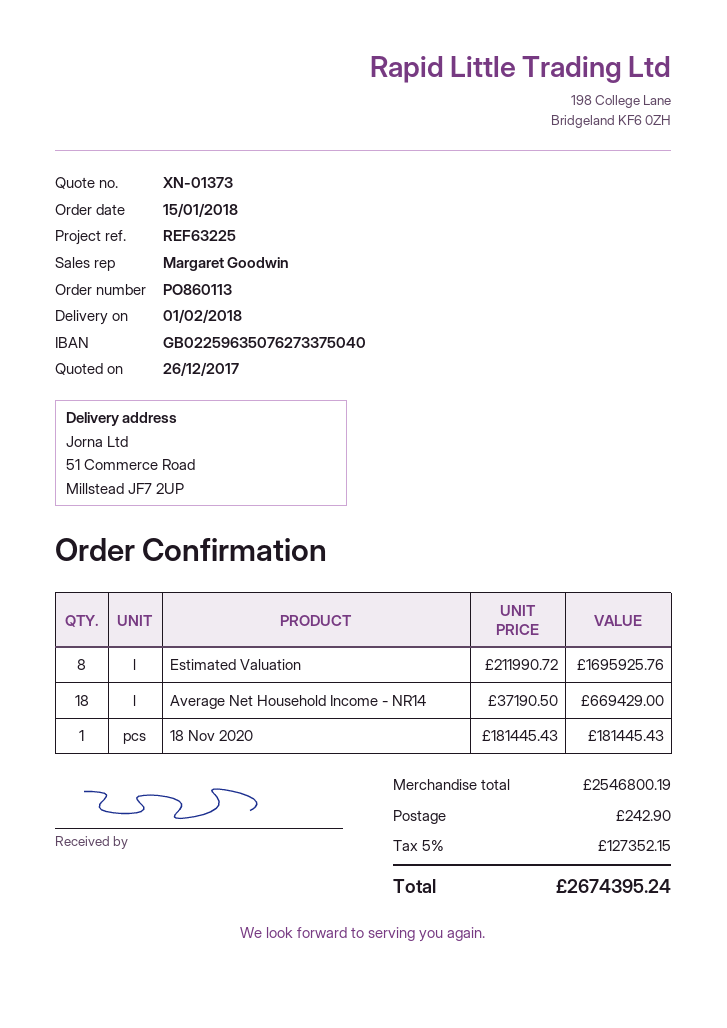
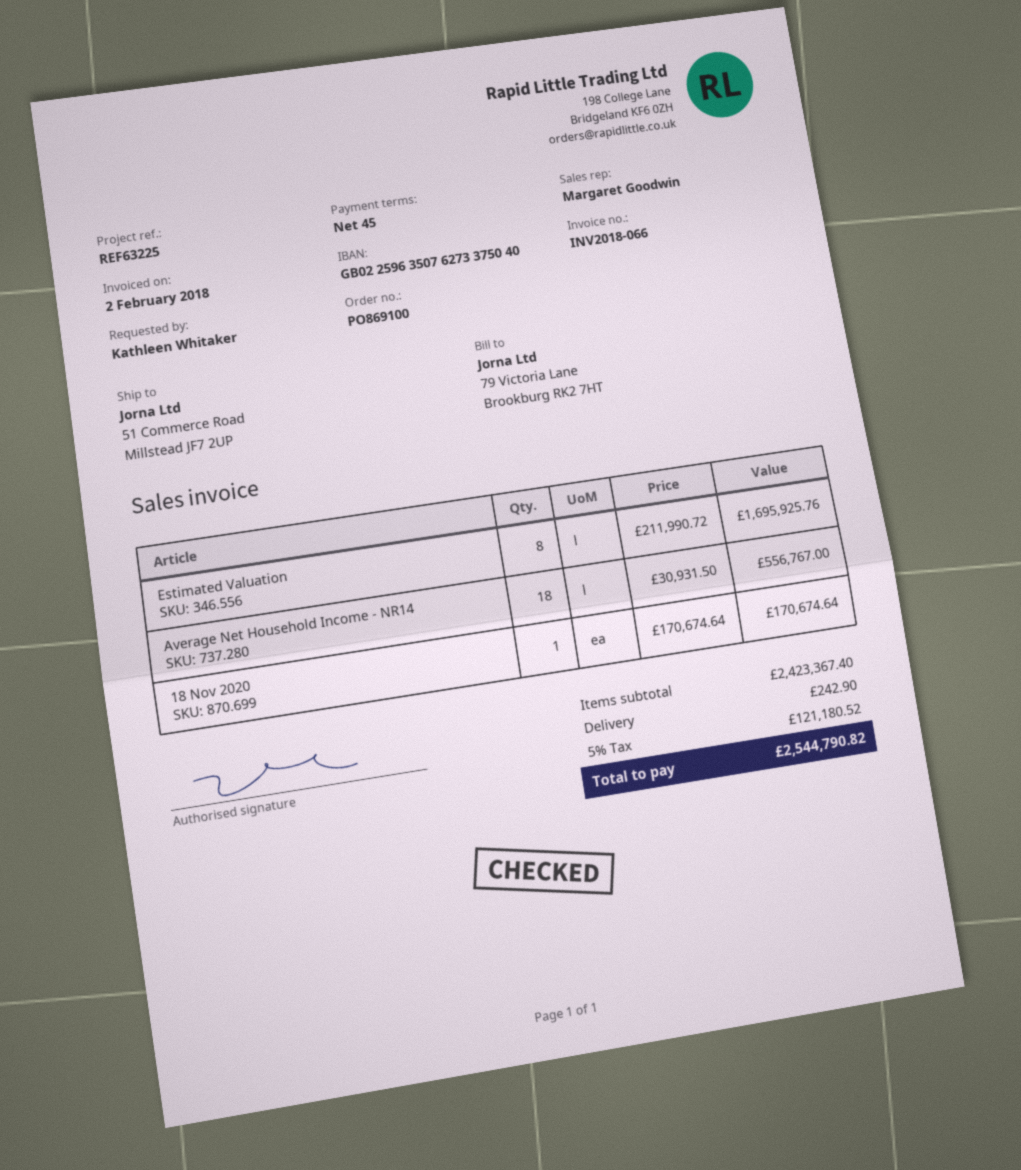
order number: PO860113 -> PO869100
Average Net Household Income - NR14: 18 x 37190.50 = 669429.00 -> 18 x 30931.50 = 556767.00
18 Nov 2020: 1 x 181445.43 = 181445.43 -> 1 x 170674.64 = 170674.64
subtotal: 2546800.19 -> 2423367.40
tax: 5% = 127352.15 -> 5% = 121180.52
total: 2674395.24 -> 2544790.82

